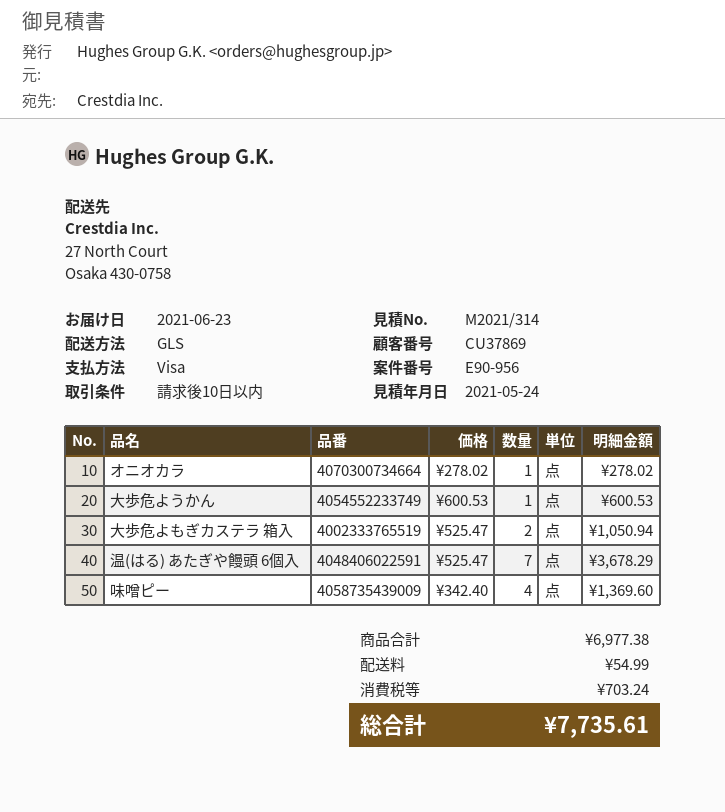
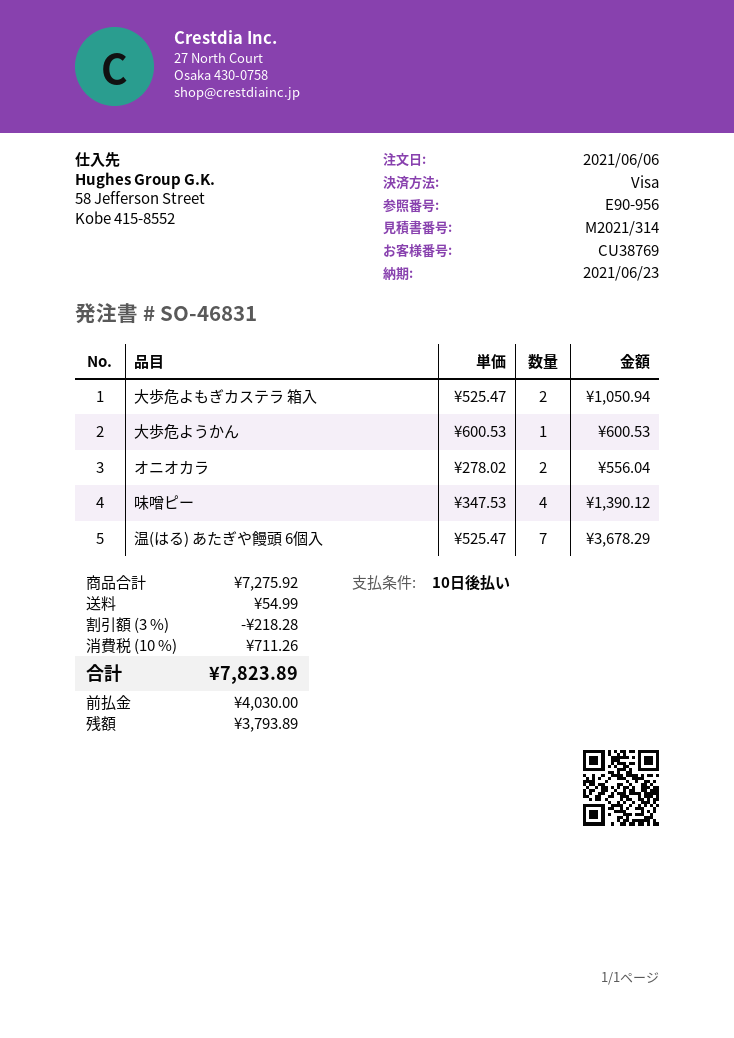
customer number: CU37869 -> CU38769
オニオカラ: 1 x 278.02 = 278.02 -> 2 x 278.02 = 556.04
味噌ピー: 4 x 342.40 = 1369.60 -> 4 x 347.53 = 1390.12
subtotal: 6977.38 -> 7275.92
discount: none -> 3% = 218.28
tax: 703.24 -> 711.26
total: 7735.61 -> 7823.89

